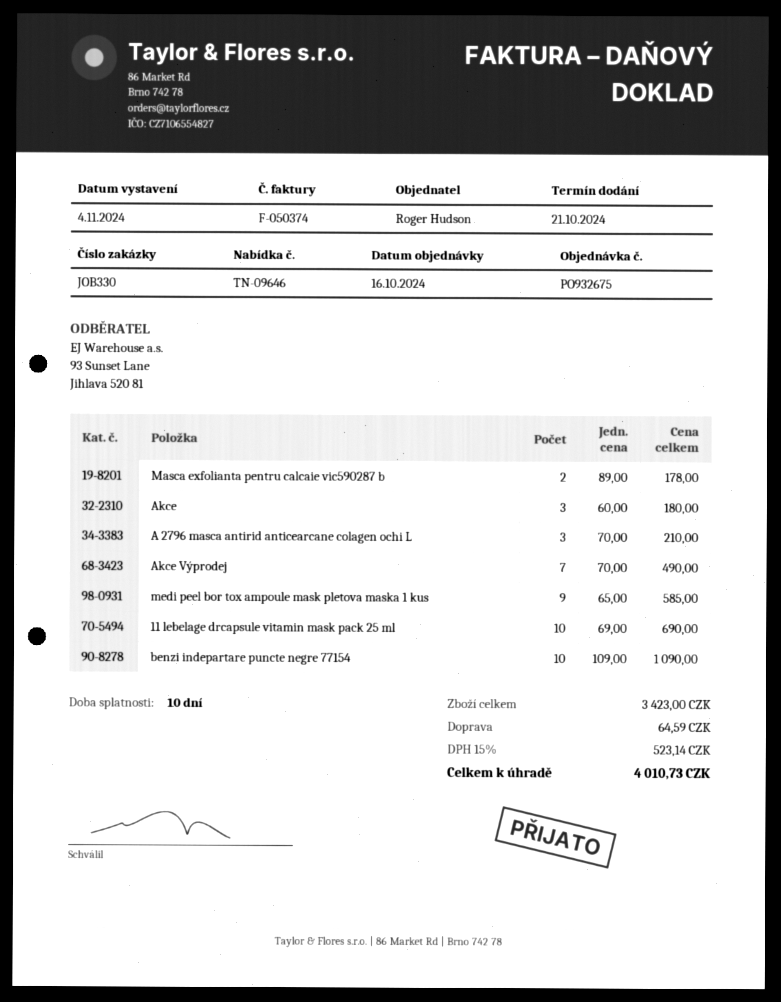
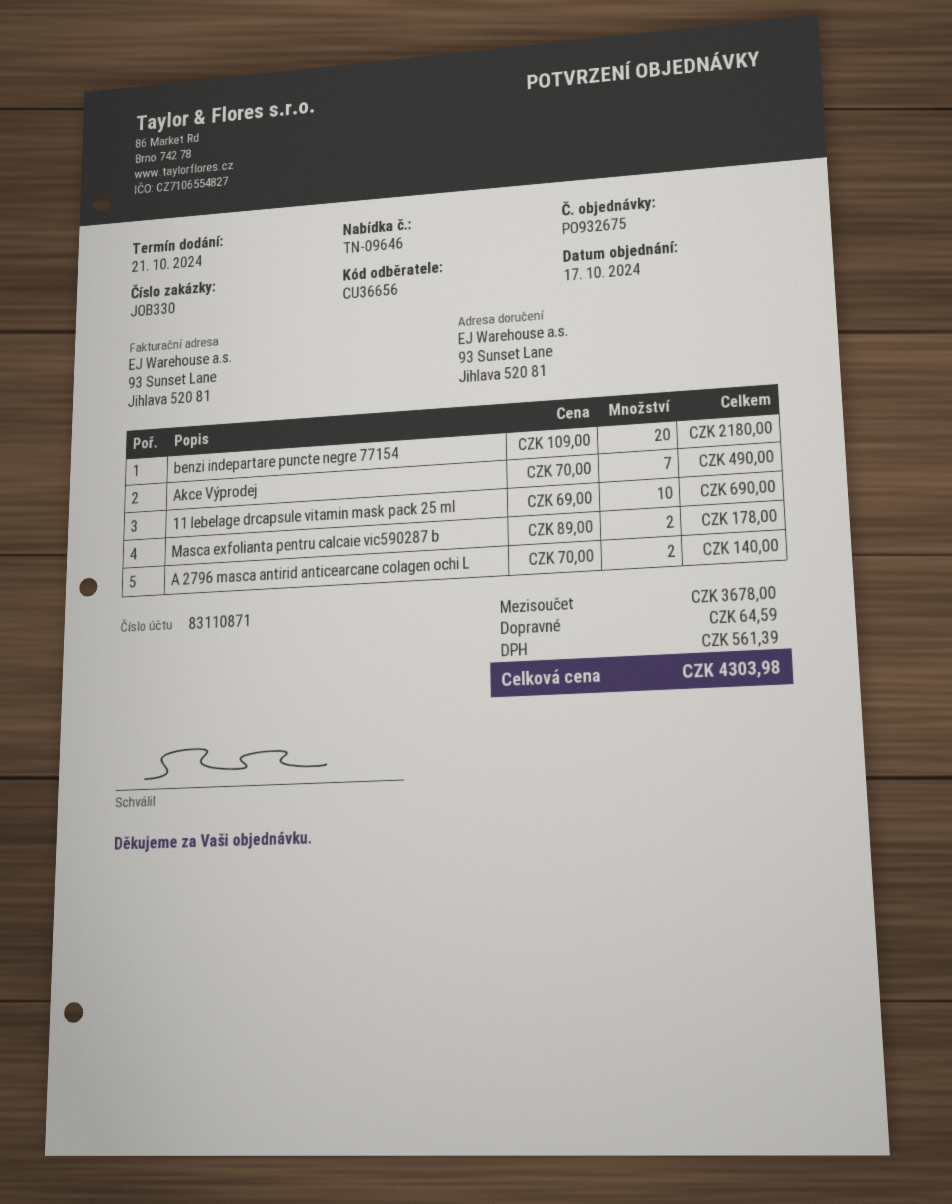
order date: 2024-10-16 -> 2024-10-17
Akce: 3 x 60.00 = 180.00 -> none
A 2796 masca antirid anticearcane colagen ochi L: 3 x 70.00 = 210.00 -> 2 x 70.00 = 140.00
medi peel bor tox ampoule mask pletova maska 1 kus: 9 x 65.00 = 585.00 -> none
benzi indepartare puncte negre 77154: 10 x 109.00 = 1090.00 -> 20 x 109.00 = 2180.00
subtotal: 3423.00 -> 3678.00
tax: 523.14 -> 561.39
total: 4010.73 -> 4303.98

